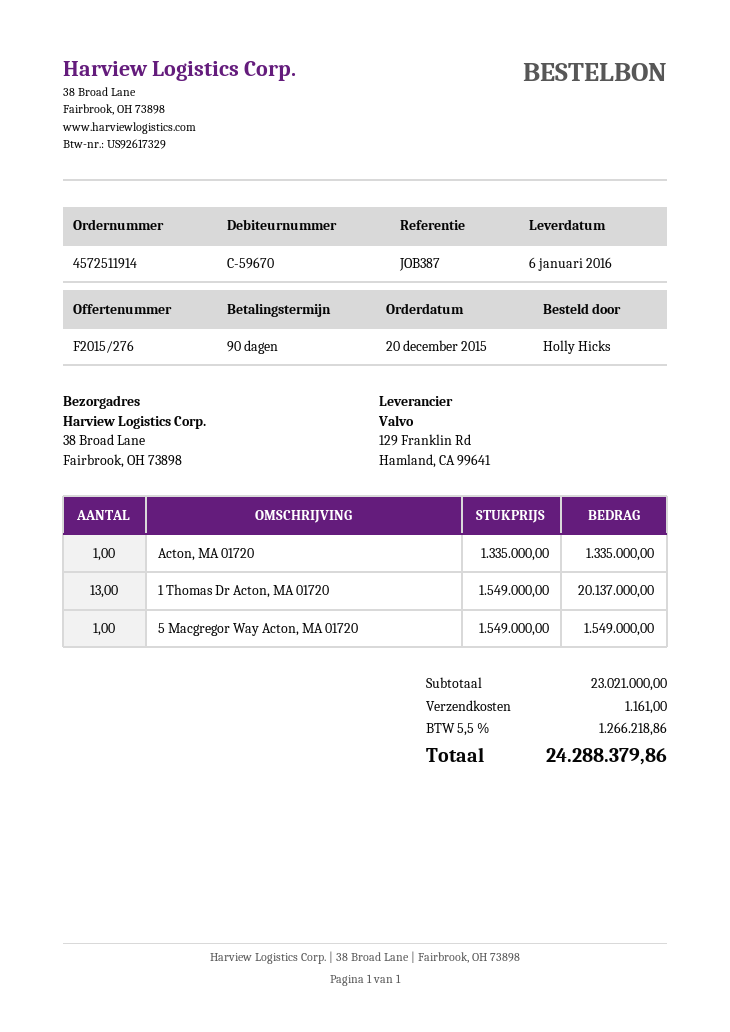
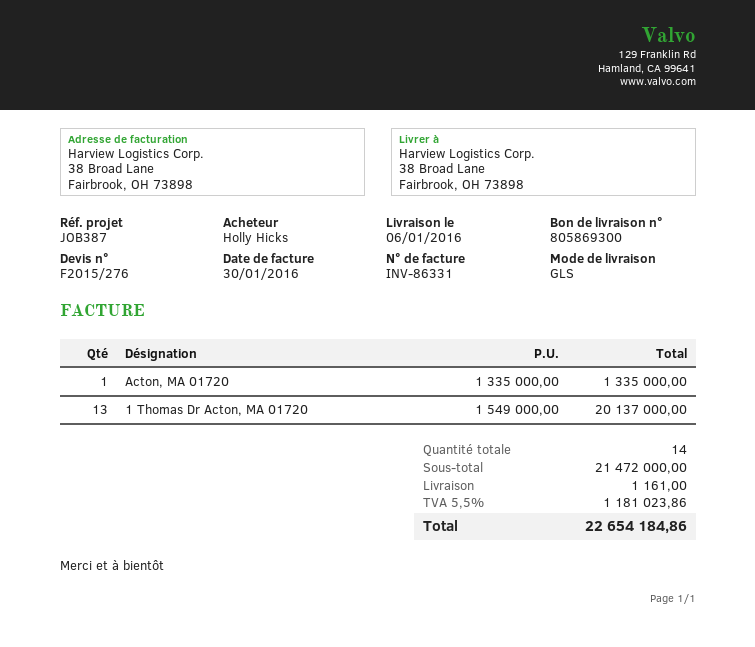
5 Macgregor Way Acton, MA 01720: 1 x 1549000.00 = 1549000.00 -> none
subtotal: 23021000.00 -> 21472000.00
tax: 5.5% = 1266218.86 -> 5.5% = 1181023.86
total: 24288379.86 -> 22654184.86

